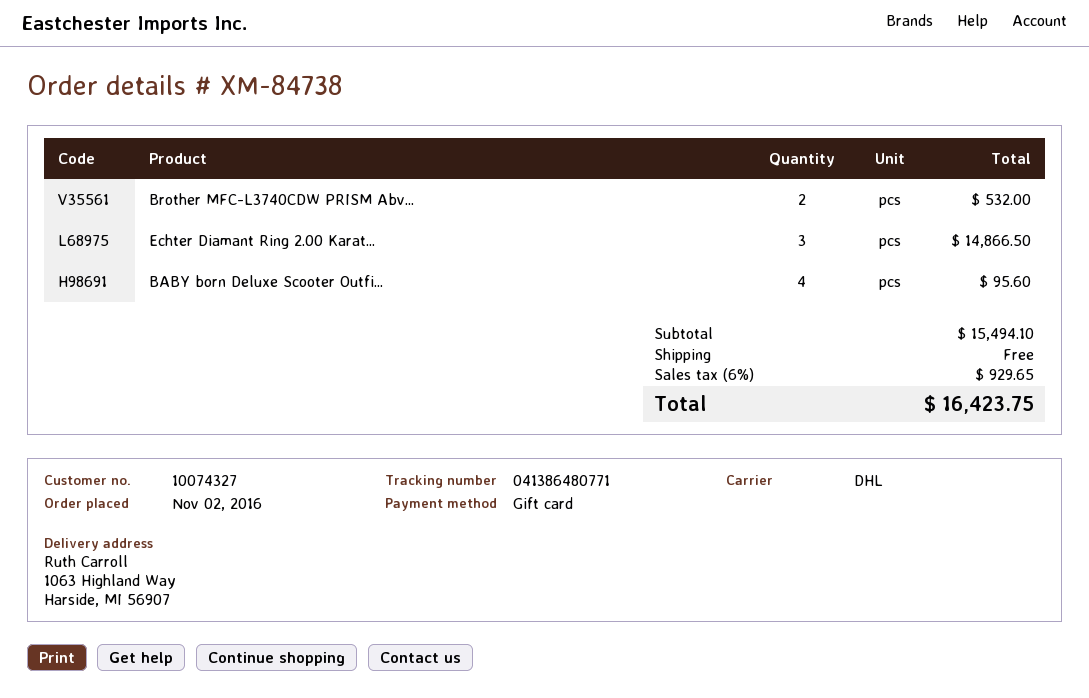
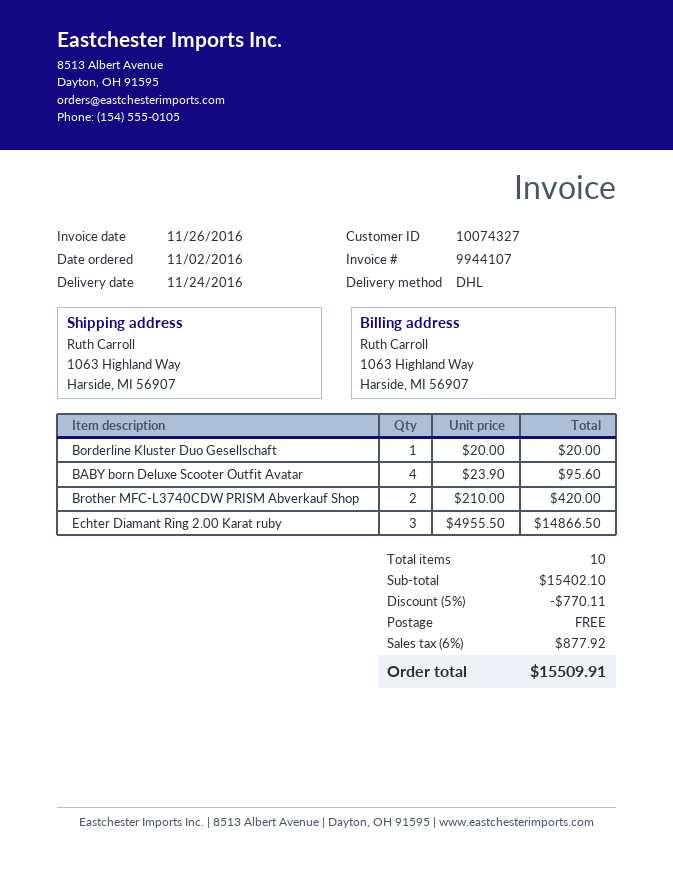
Brother MFC-L3740CDW PRISM Abv...: 2 for 532.00 -> 2 for 420.00
Borderline Kluster Duo Gesellschaft: none -> 1 for 20.00
subtotal: 15494.10 -> 15402.10
discount: none -> 5% = 770.11
tax: 6% = 929.65 -> 6% = 877.92
total: 16423.75 -> 15509.91

